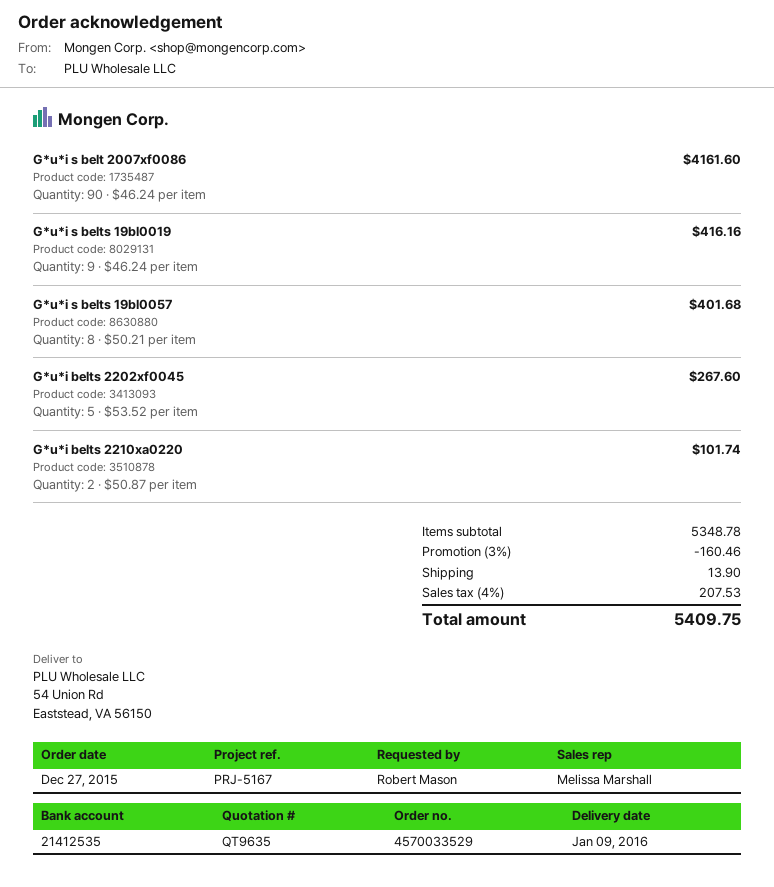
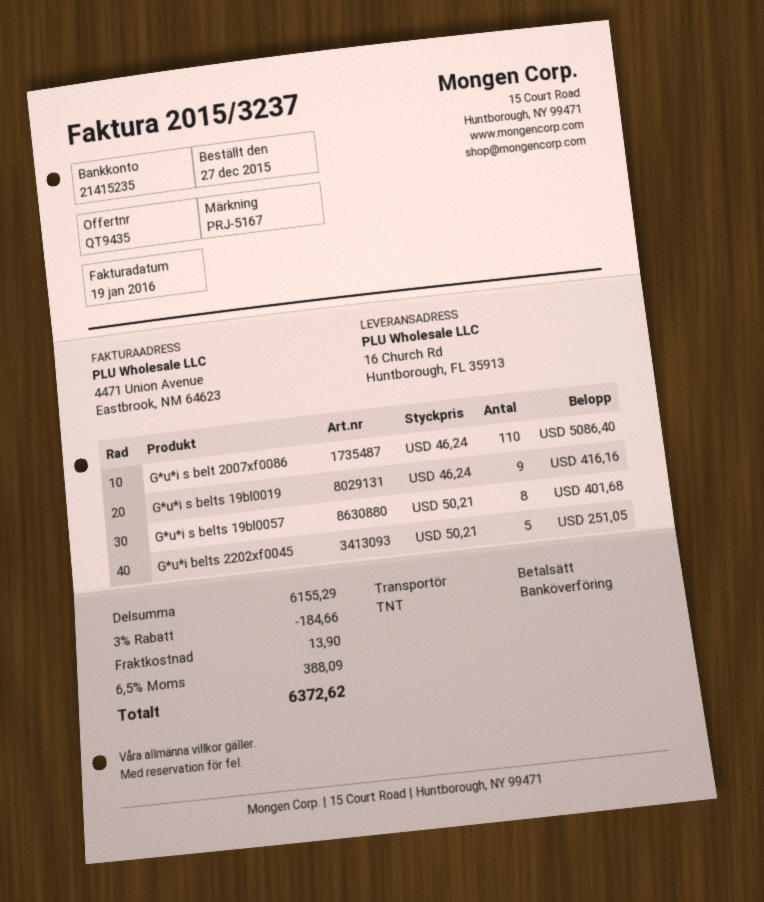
quote number: QT9635 -> QT9435
bank account: 21412535 -> 21415235
ship to: 54 Union Rd, Eaststead, VA 56150 -> 16 Church Rd, Huntborough, FL 35913
G*u*i s belt 2007xf0086: 90 x 46.24 = 4161.60 -> 110 x 46.24 = 5086.40
G*u*i belts 2202xf0045: 5 x 53.52 = 267.60 -> 5 x 50.21 = 251.05
G*u*i belts 2210xa0220: 2 x 50.87 = 101.74 -> none
subtotal: 5348.78 -> 6155.29
discount: 3% = 160.46 -> 3% = 184.66
tax: 4% = 207.53 -> 6.5% = 388.09
total: 5409.75 -> 6372.62

